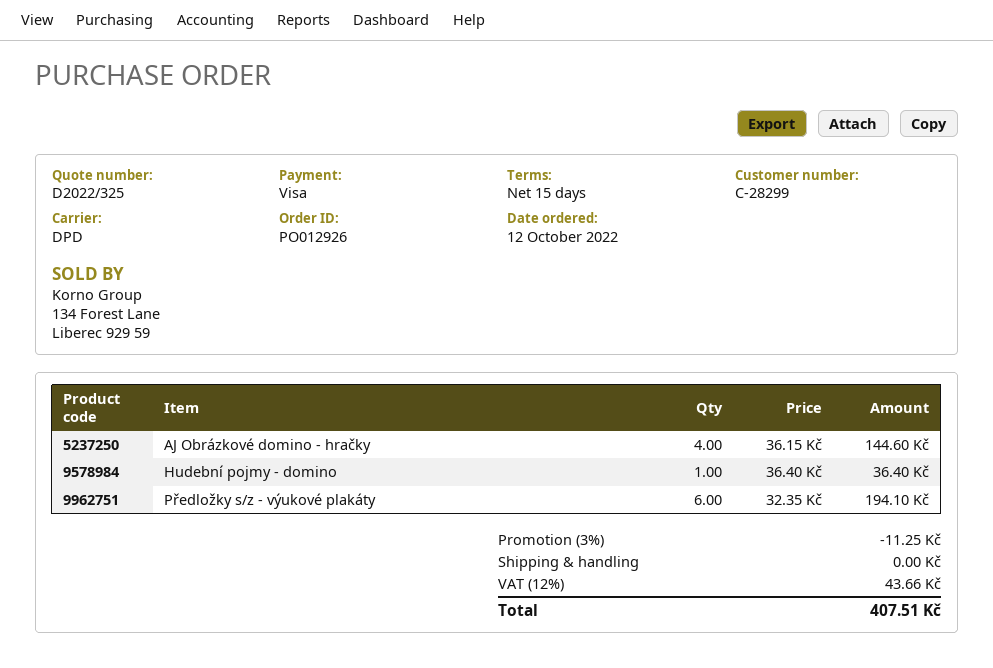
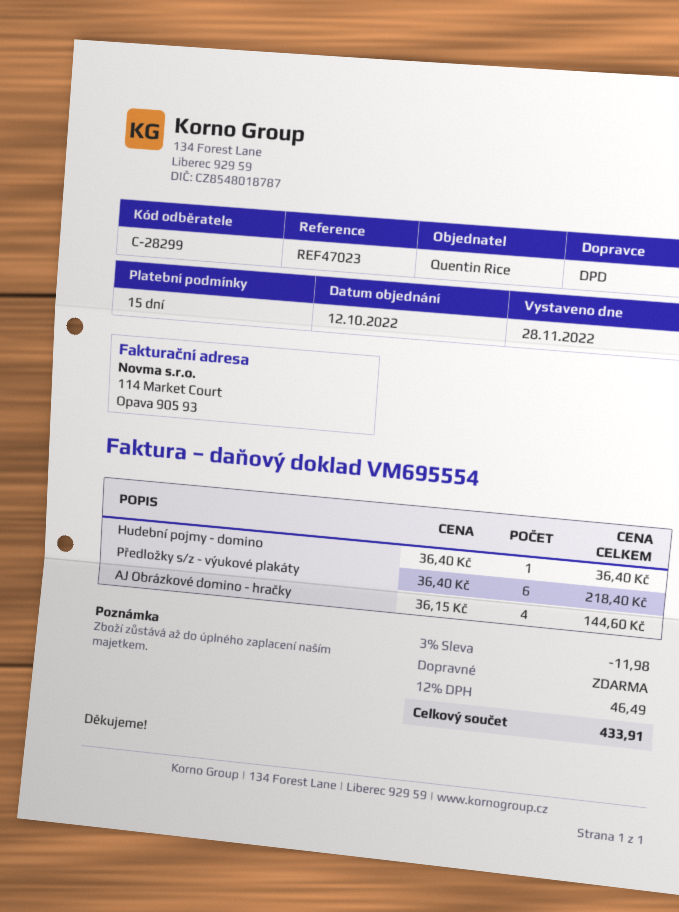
Předložky s/z - výukové plakáty: 6 x 32.35 = 194.10 -> 6 x 36.40 = 218.40
discount: 3% = 11.25 -> 3% = 11.98
tax: 12% = 43.66 -> 12% = 46.49
total: 407.51 -> 433.91

